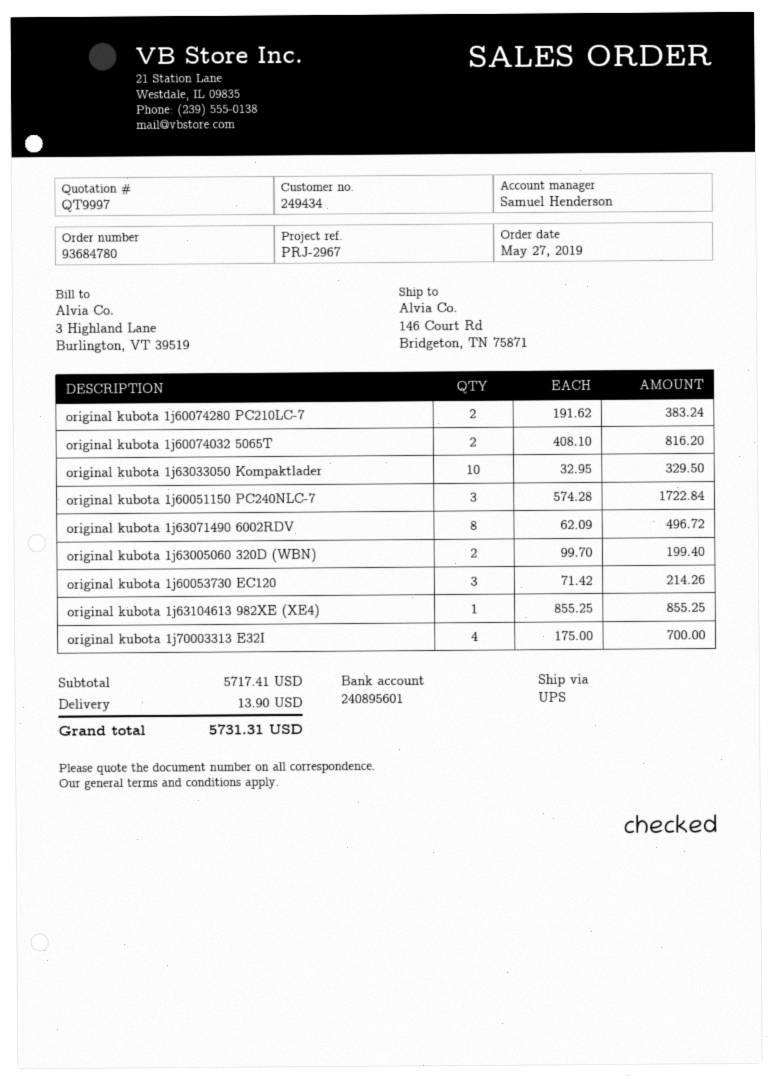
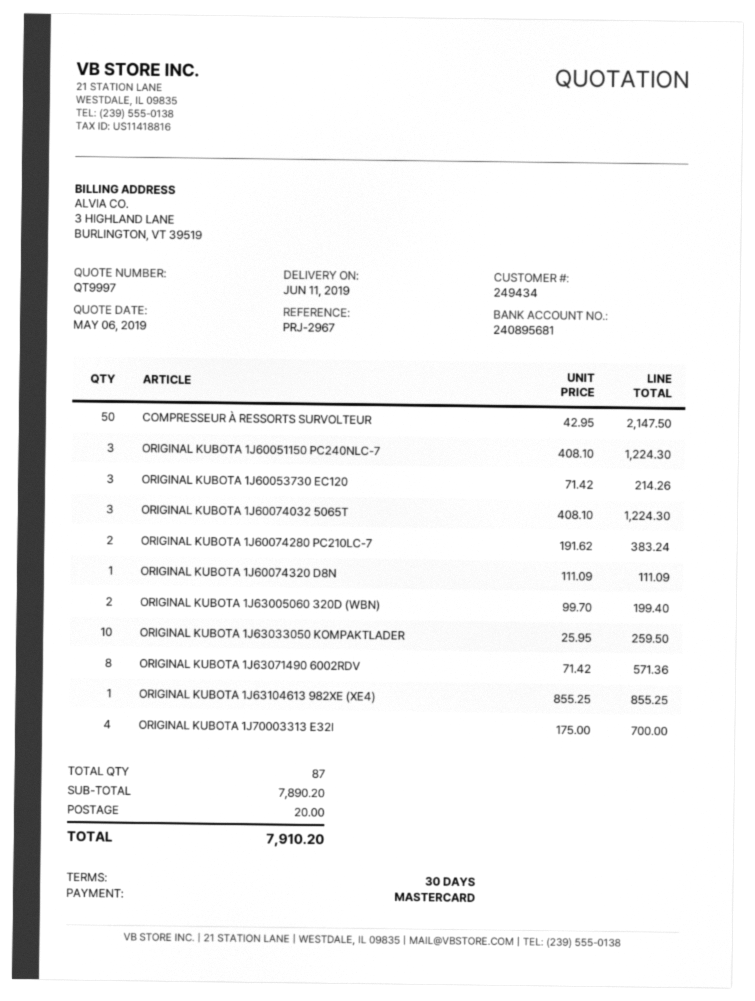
bank account: 240895601 -> 240895681
original kubota 1j60074032 5065T: 2 x 408.10 = 816.20 -> 3 x 408.10 = 1224.30
original kubota 1j63033050 Kompaktlader: 10 x 32.95 = 329.50 -> 10 x 25.95 = 259.50
original kubota 1j60051150 PC240NLC-7: 3 x 574.28 = 1722.84 -> 3 x 408.10 = 1224.30
original kubota 1j63071490 6002RDV: 8 x 62.09 = 496.72 -> 8 x 71.42 = 571.36
COMPRESSEUR À RESSORTS SURVOLTEUR: none -> 50 x 42.95 = 2147.50
ORIGINAL KUBOTA 1J60074320 D8N: none -> 1 x 111.09 = 111.09
subtotal: 5717.41 -> 7890.20
shipping: 13.90 -> 20.00
total: 5731.31 -> 7910.20

